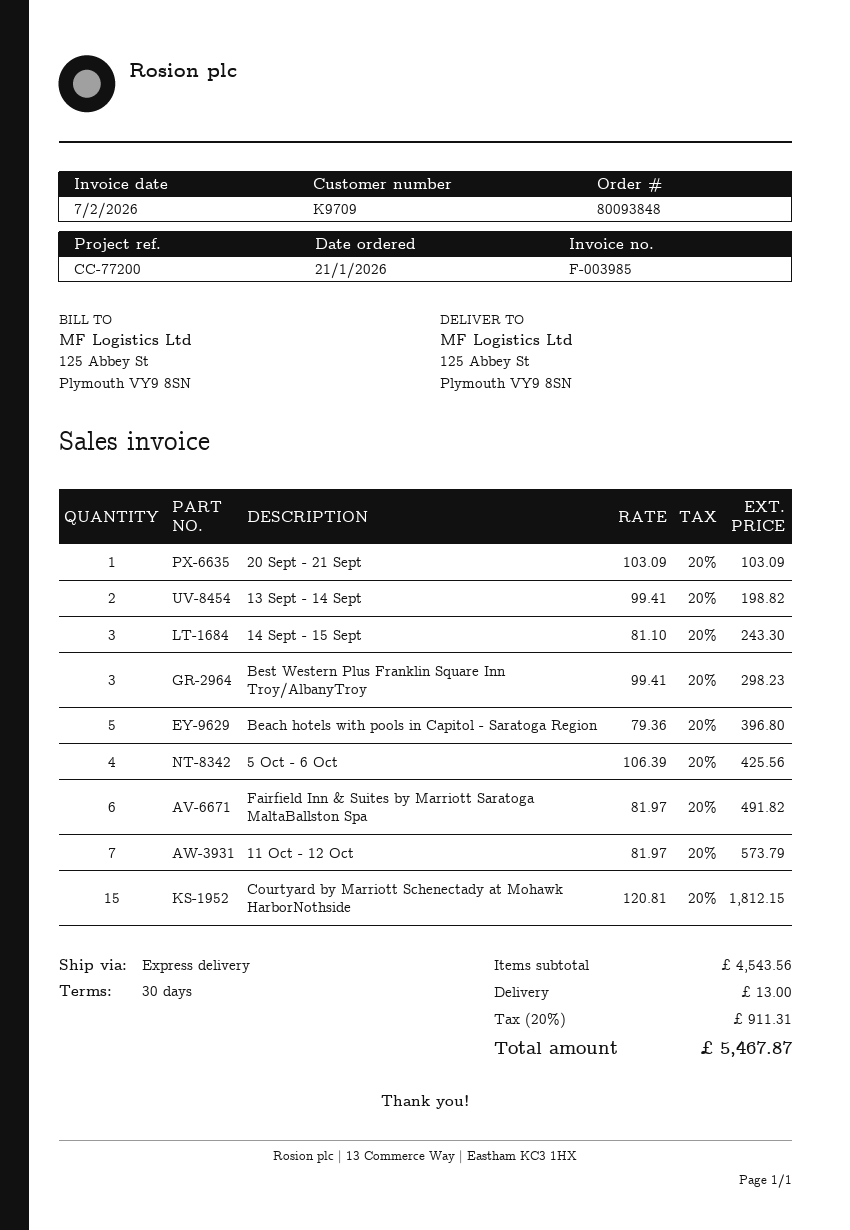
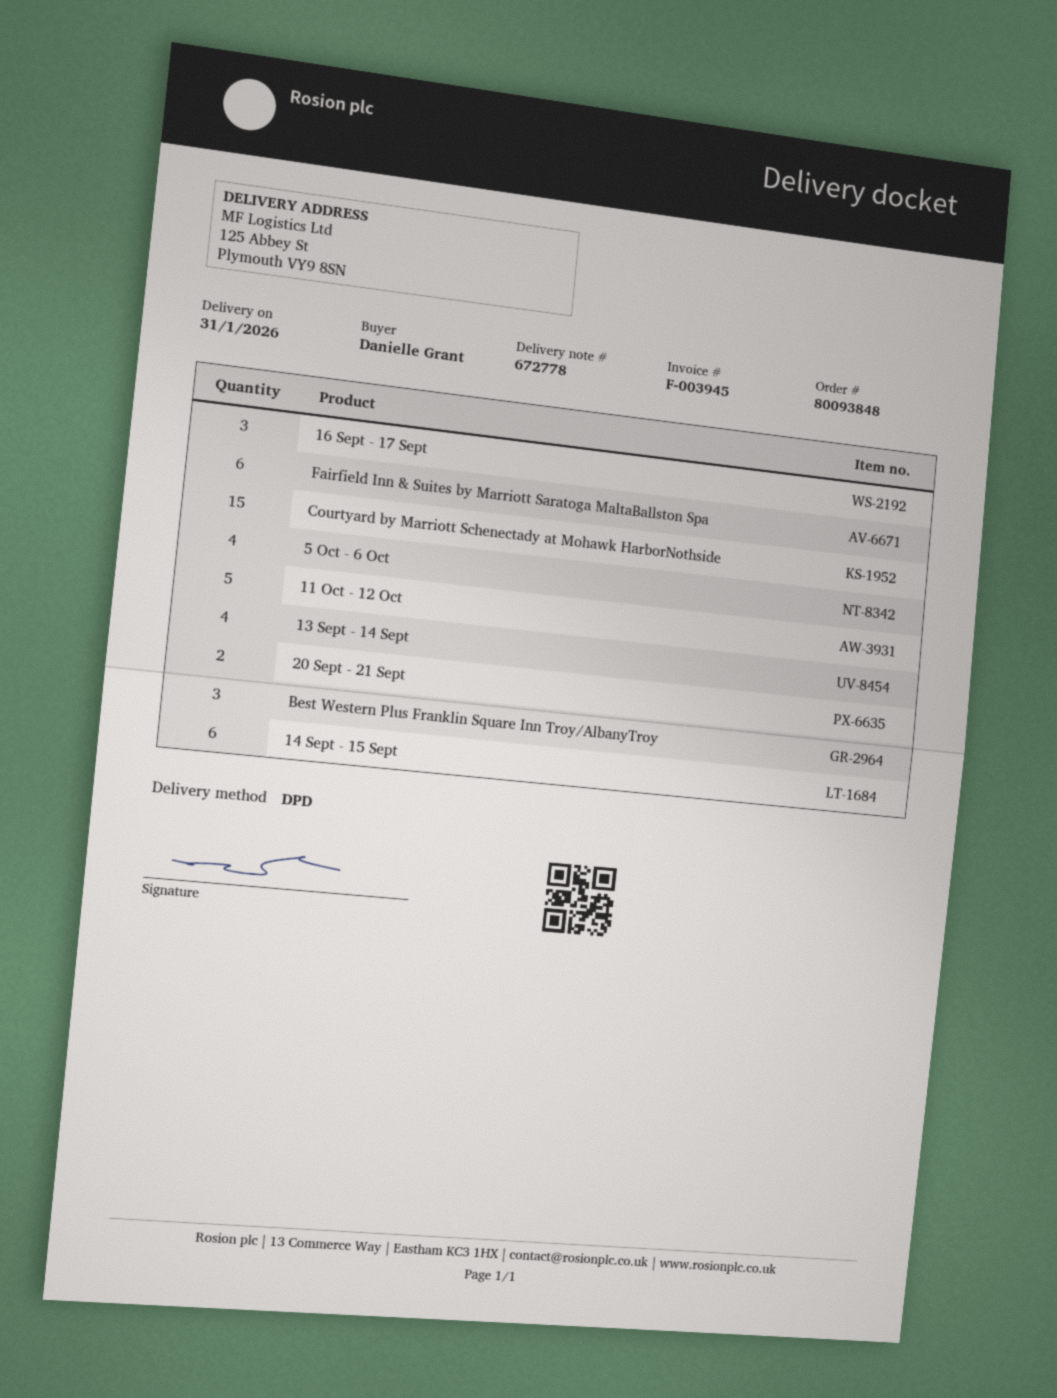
invoice number: F-003985 -> F-003945
shipping method: express -> DPD
20 Sept - 21 Sept: 1 -> 2
13 Sept - 14 Sept: 2 -> 4
14 Sept - 15 Sept: 3 -> 6
Beach hotels with pools in Capitol - Saratoga Region: 5 -> none
11 Oct - 12 Oct: 7 -> 5
16 Sept - 17 Sept: none -> 3

